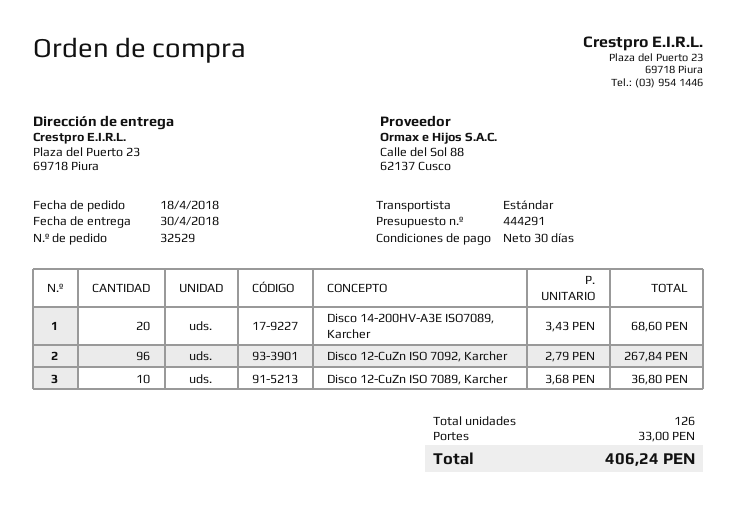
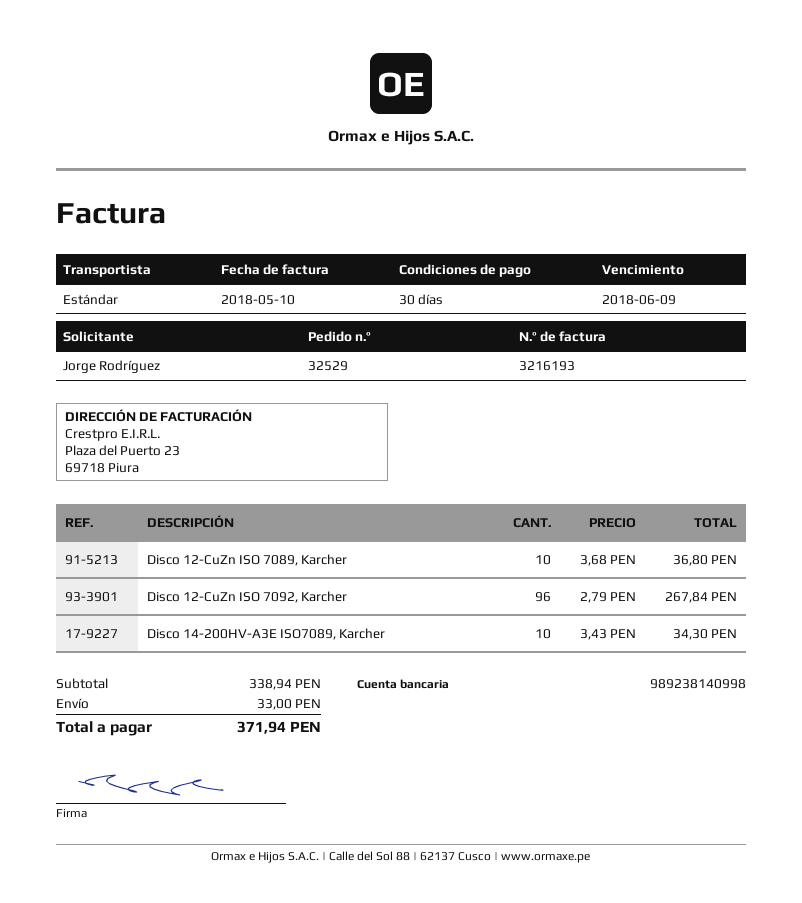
Disco 14-200HV-A3E ISO7089, Karcher: 20 x 3.43 = 68.60 -> 10 x 3.43 = 34.30
total: 406.24 -> 371.94

